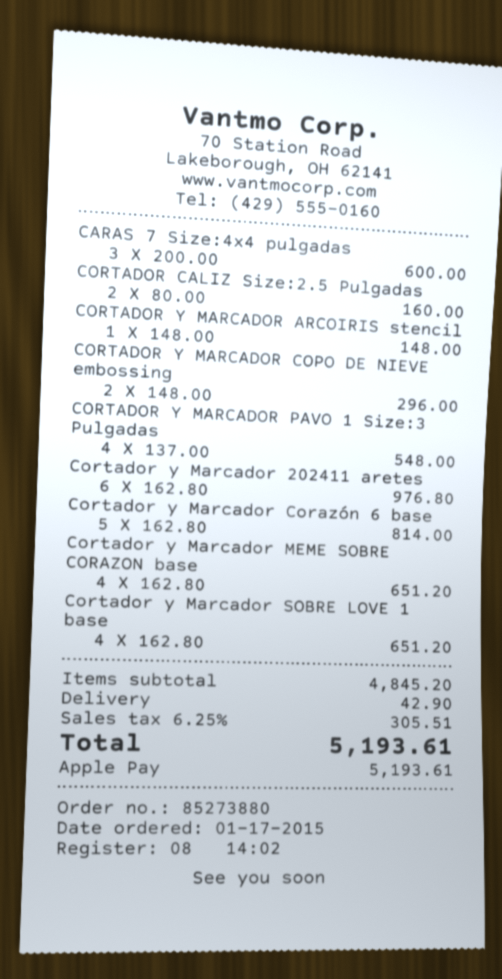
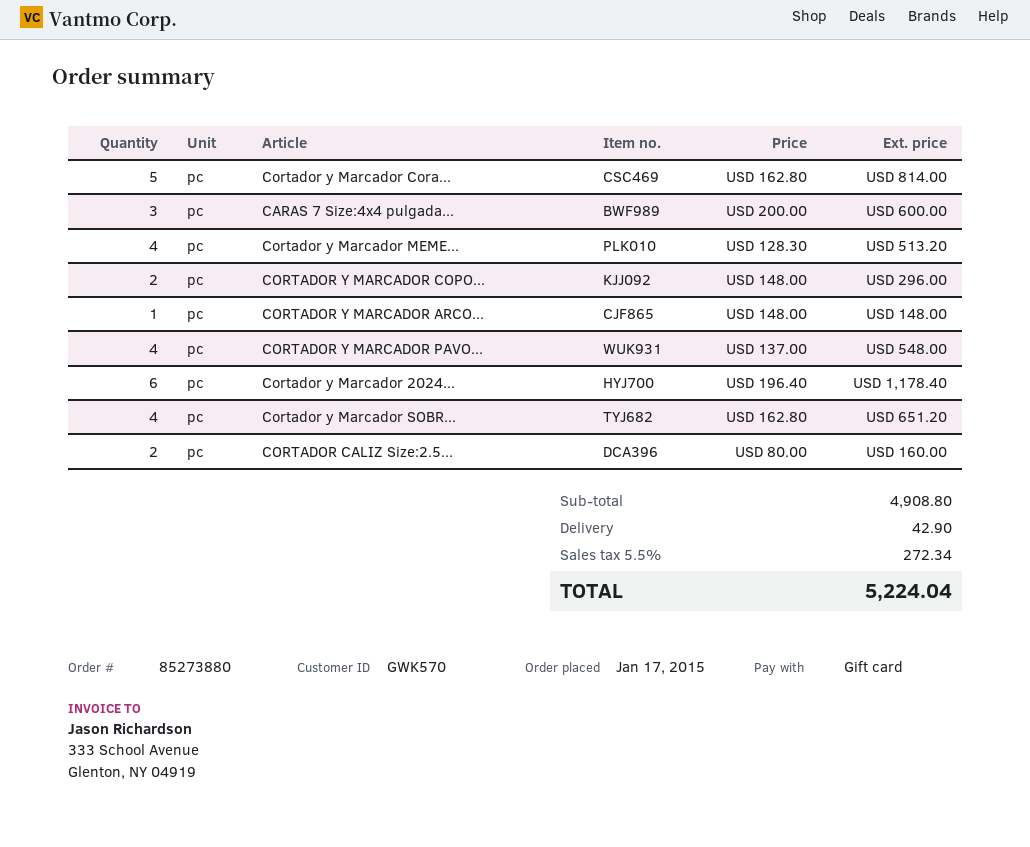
payment method: Apple Pay -> gift card
Cortador y Marcador 202411 aretes: 6 x 162.80 = 976.80 -> 6 x 196.40 = 1178.40
Cortador y Marcador MEME SOBRE CORAZON base: 4 x 162.80 = 651.20 -> 4 x 128.30 = 513.20
subtotal: 4845.20 -> 4908.80
tax: 6.25% = 305.51 -> 5.5% = 272.34
total: 5193.61 -> 5224.04

